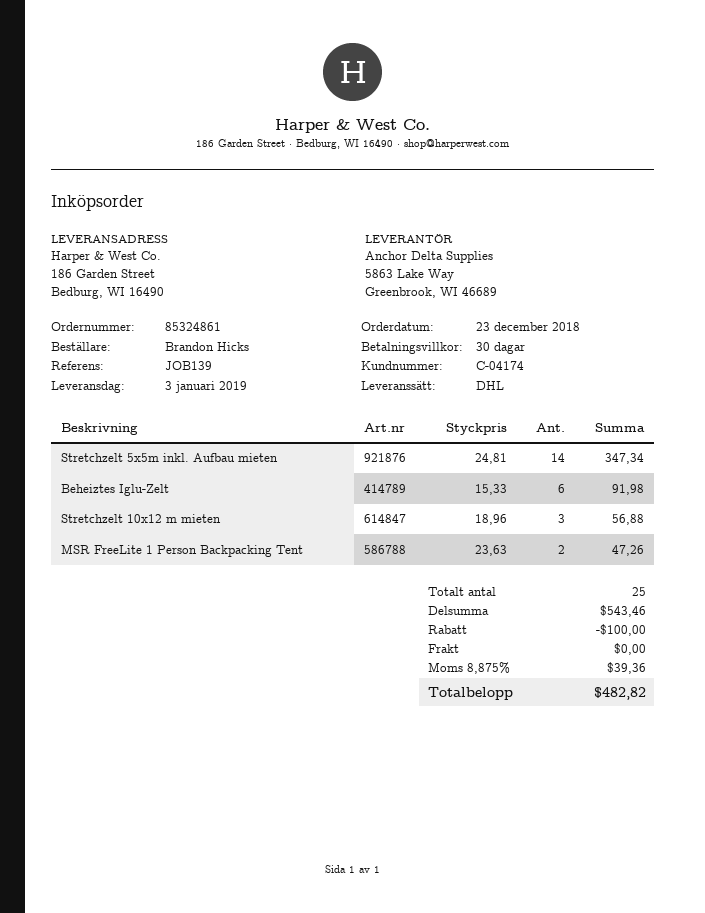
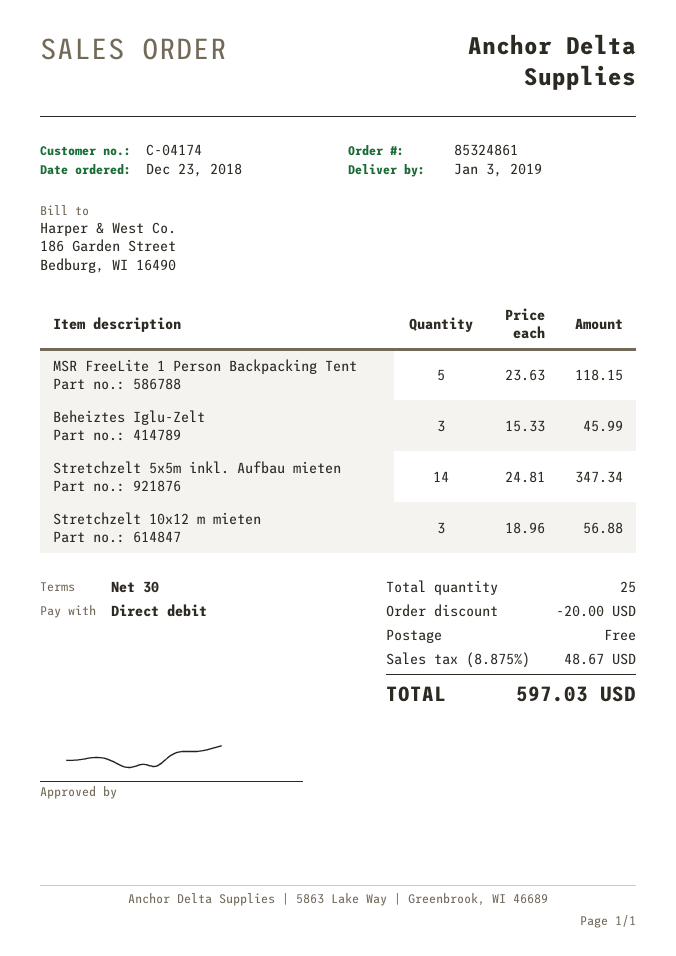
Beheiztes Iglu-Zelt: 6 x 15.33 = 91.98 -> 3 x 15.33 = 45.99
MSR FreeLite 1 Person Backpacking Tent: 2 x 23.63 = 47.26 -> 5 x 23.63 = 118.15
discount: 100.00 -> 20.00
tax: 8.875% = 39.36 -> 8.875% = 48.67
total: 482.82 -> 597.03

